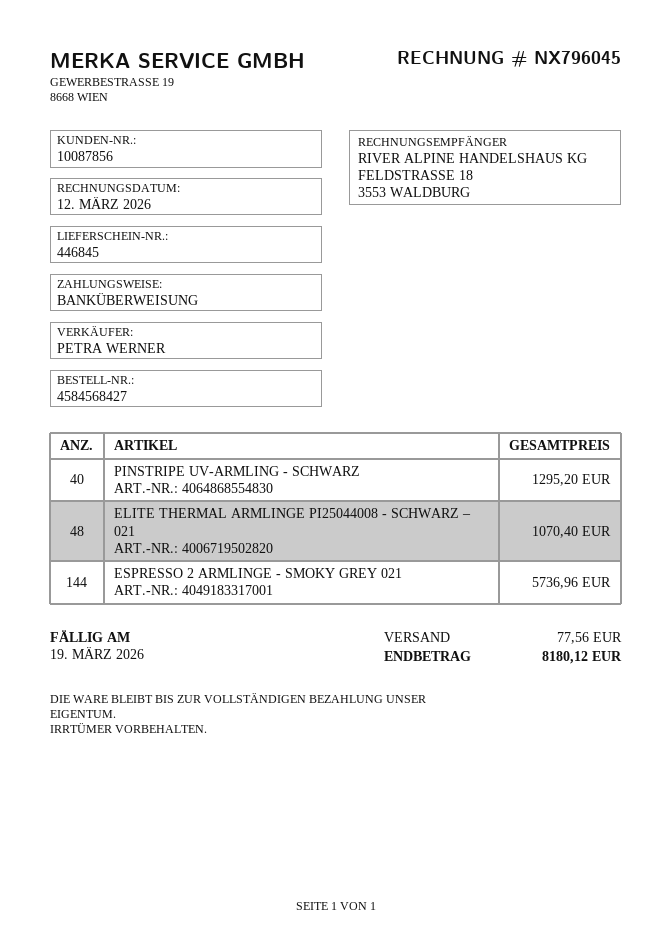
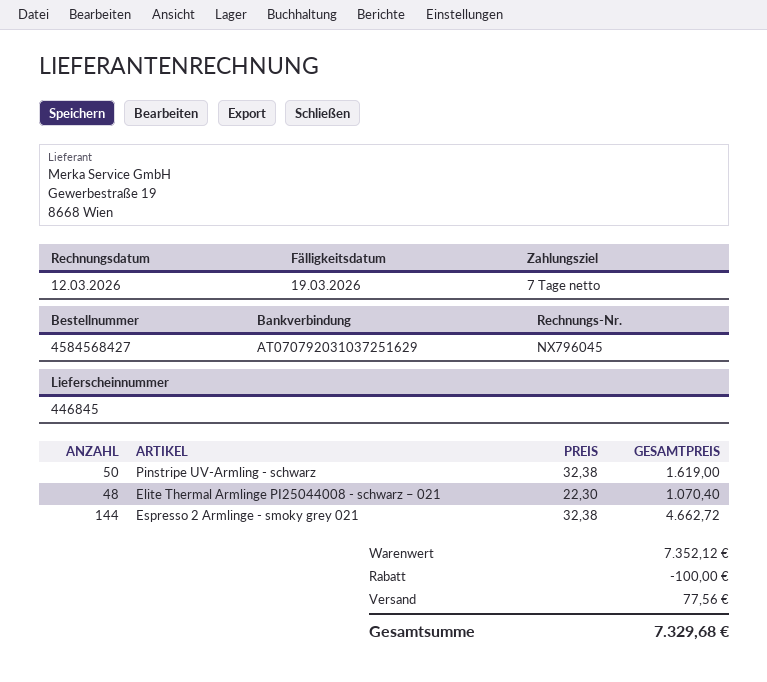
PINSTRIPE UV-ARMLING - SCHWARZ: 40 for 1295.20 -> 50 for 1619.00
ESPRESSO 2 ARMLINGE - SMOKY GREY 021: 144 for 5736.96 -> 144 for 4662.72
discount: none -> 100.00
total: 8180.12 -> 7329.68

